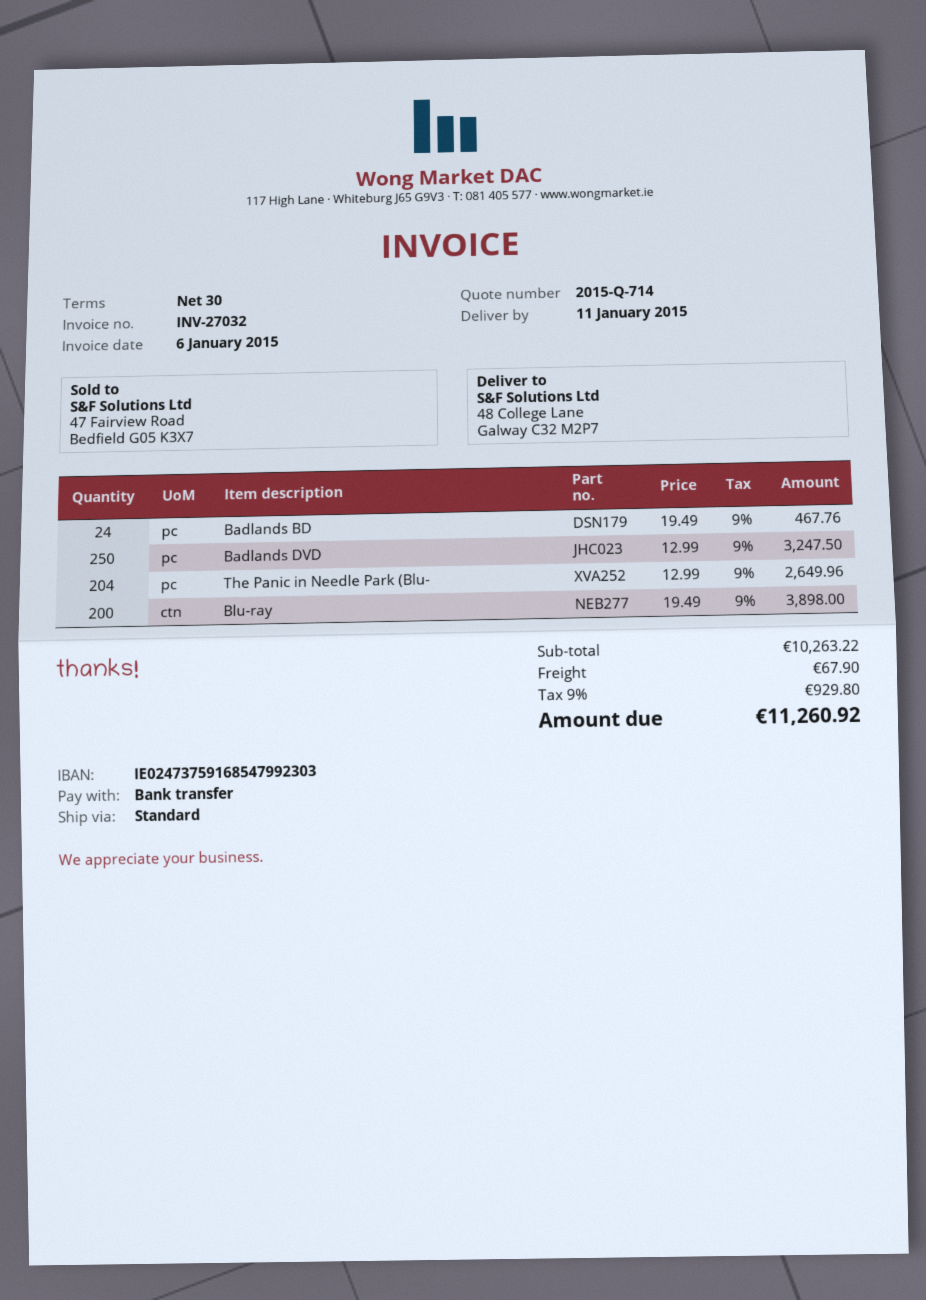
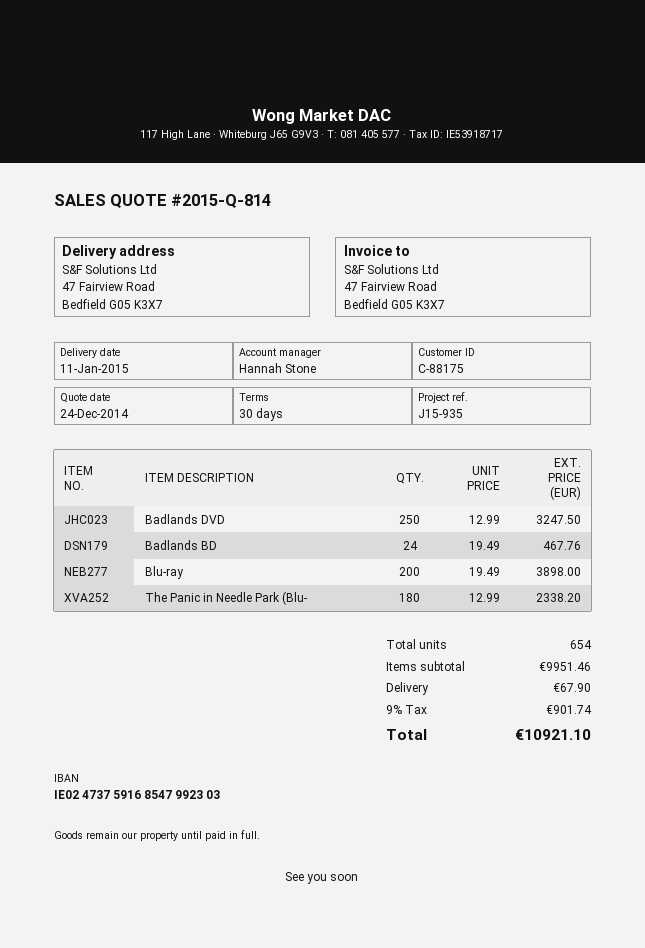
quote number: 2015-Q-714 -> 2015-Q-814
ship to: 48 College Lane, Galway C32 M2P7 -> 47 Fairview Road, Bedfield G05 K3X7
The Panic in Needle Park (Blu-: 204 x 12.99 = 2649.96 -> 180 x 12.99 = 2338.20
subtotal: 10263.22 -> 9951.46
tax: 9% = 929.80 -> 9% = 901.74
total: 11260.92 -> 10921.10

